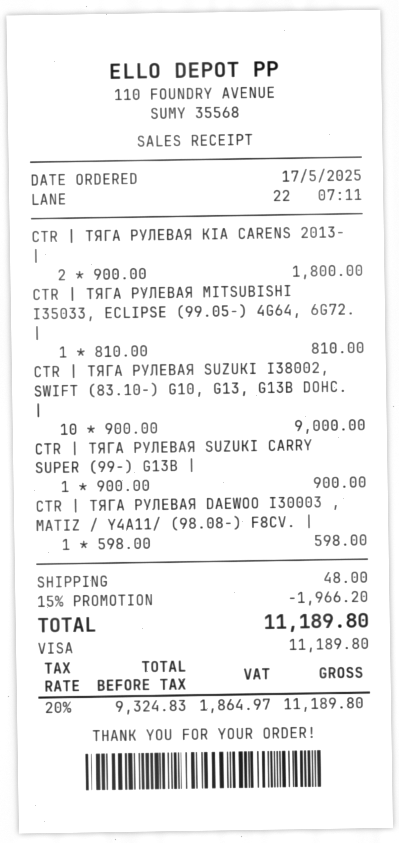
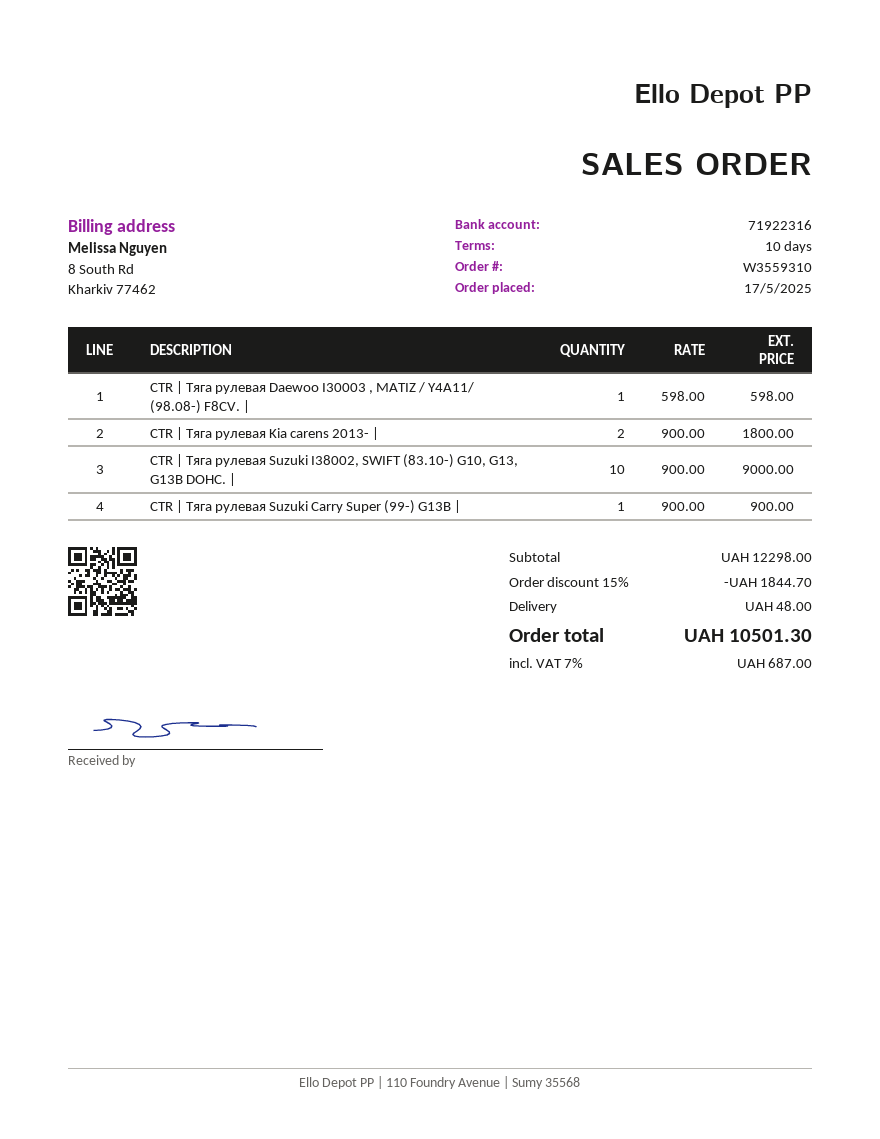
CTR | ТЯГА РУЛЕВАЯ MITSUBISHI I35033, ECLIPSE (99.05-) 4G64, 6G72. |: 1 x 810.00 = 810.00 -> none
discount: 15% = 1966.20 -> 15% = 1844.70
tax: 20% = 1864.97 -> 7% = 687.00
total: 11189.80 -> 10501.30

